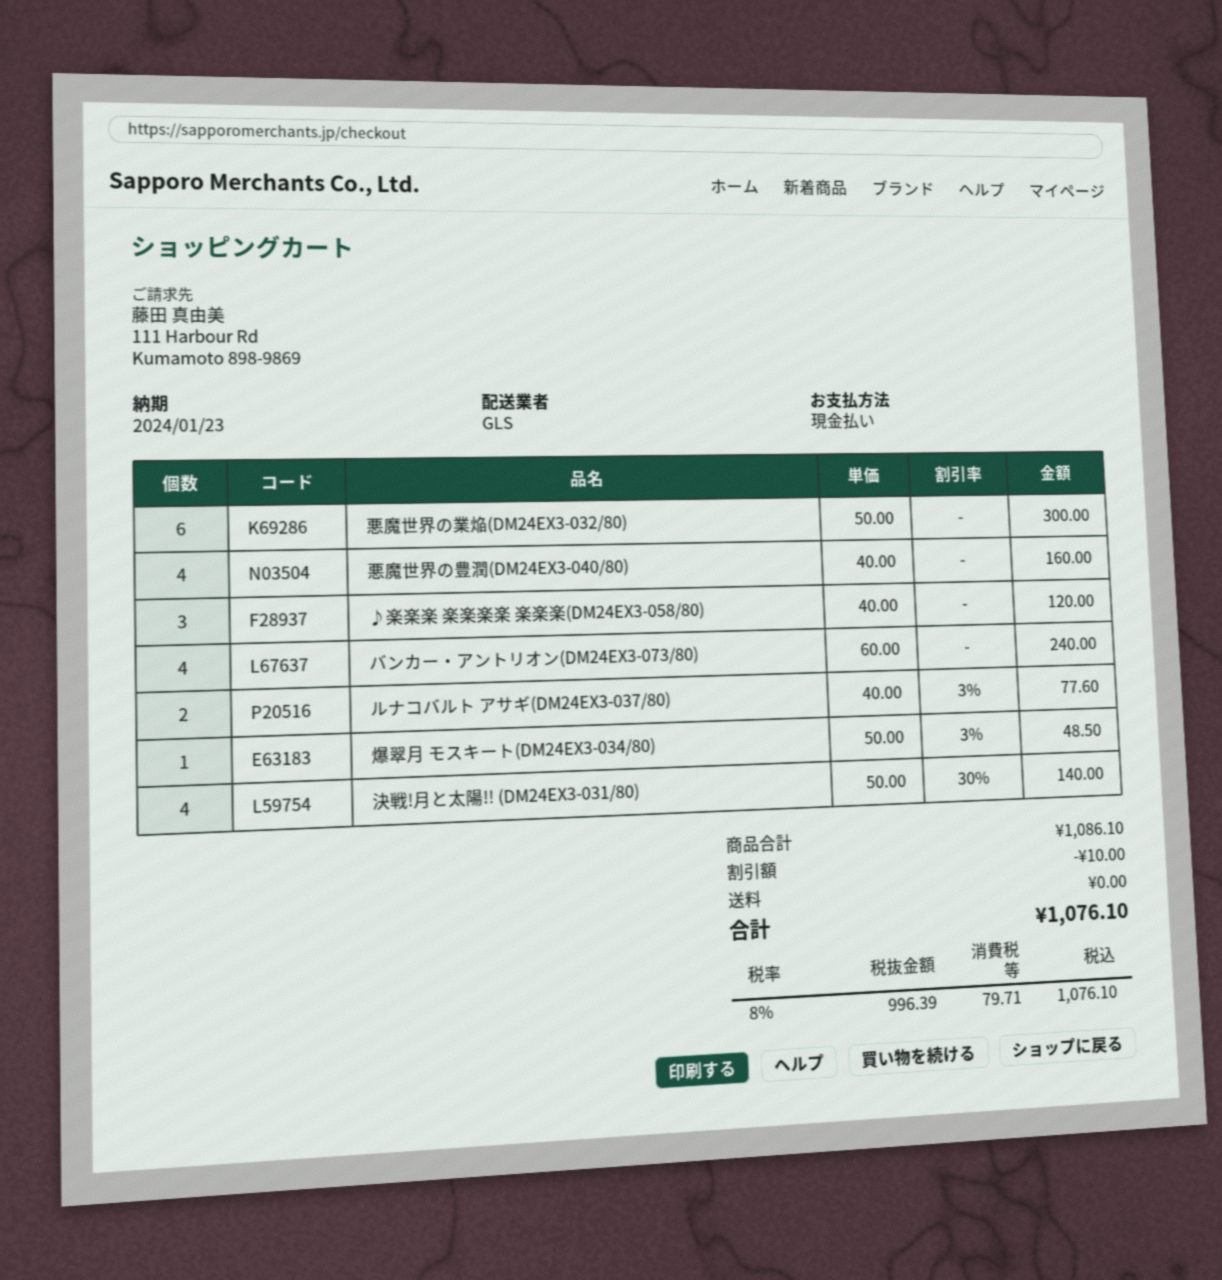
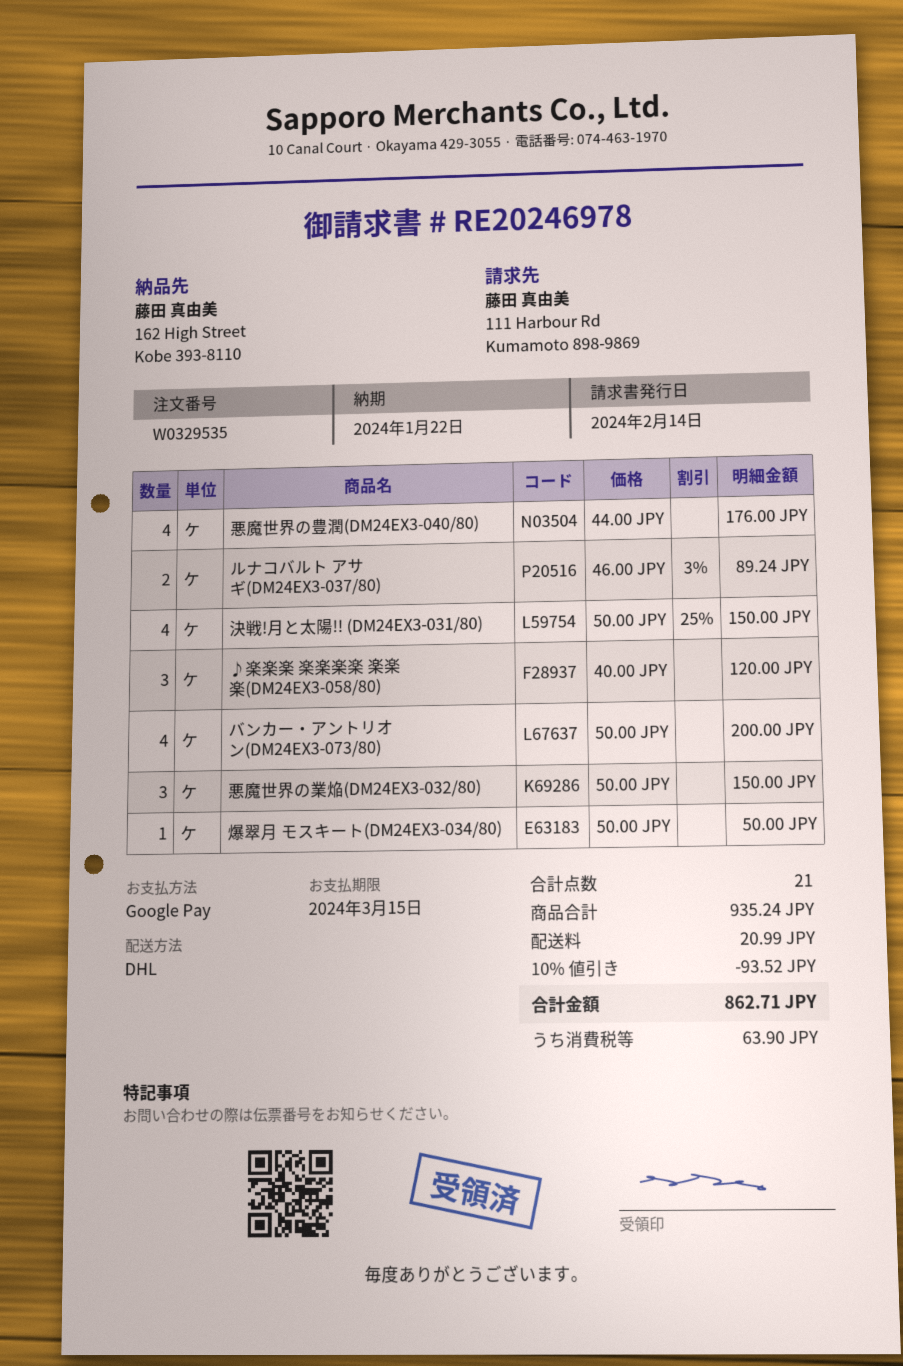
delivery date: 2024-01-23 -> 2024-01-22
payment method: cash -> Google Pay
shipping method: GLS -> DHL
悪魔世界の業焔(DM24EX3-032/80): 6 x 50.00 = 300.00 -> 3 x 50.00 = 150.00
悪魔世界の豊潤(DM24EX3-040/80): 4 x 40.00 = 160.00 -> 4 x 44.00 = 176.00
バンカー・アントリオン(DM24EX3-073/80): 4 x 60.00 = 240.00 -> 4 x 50.00 = 200.00
ルナコバルト アサギ(DM24EX3-037/80): 2 x 40.00 - 3% = 77.60 -> 2 x 46.00 - 3% = 89.24
爆翠月 モスキート(DM24EX3-034/80): 1 x 50.00 - 3% = 48.50 -> 1 x 50.00 = 50.00
決戦!月と太陽!! (DM24EX3-031/80): 4 x 50.00 - 30% = 140.00 -> 4 x 50.00 - 25% = 150.00
subtotal: 1086.10 -> 935.24
discount: 10.00 -> 93.52
shipping: 0.00 -> 20.99
tax: 79.71 -> 63.90
total: 1076.10 -> 862.71

